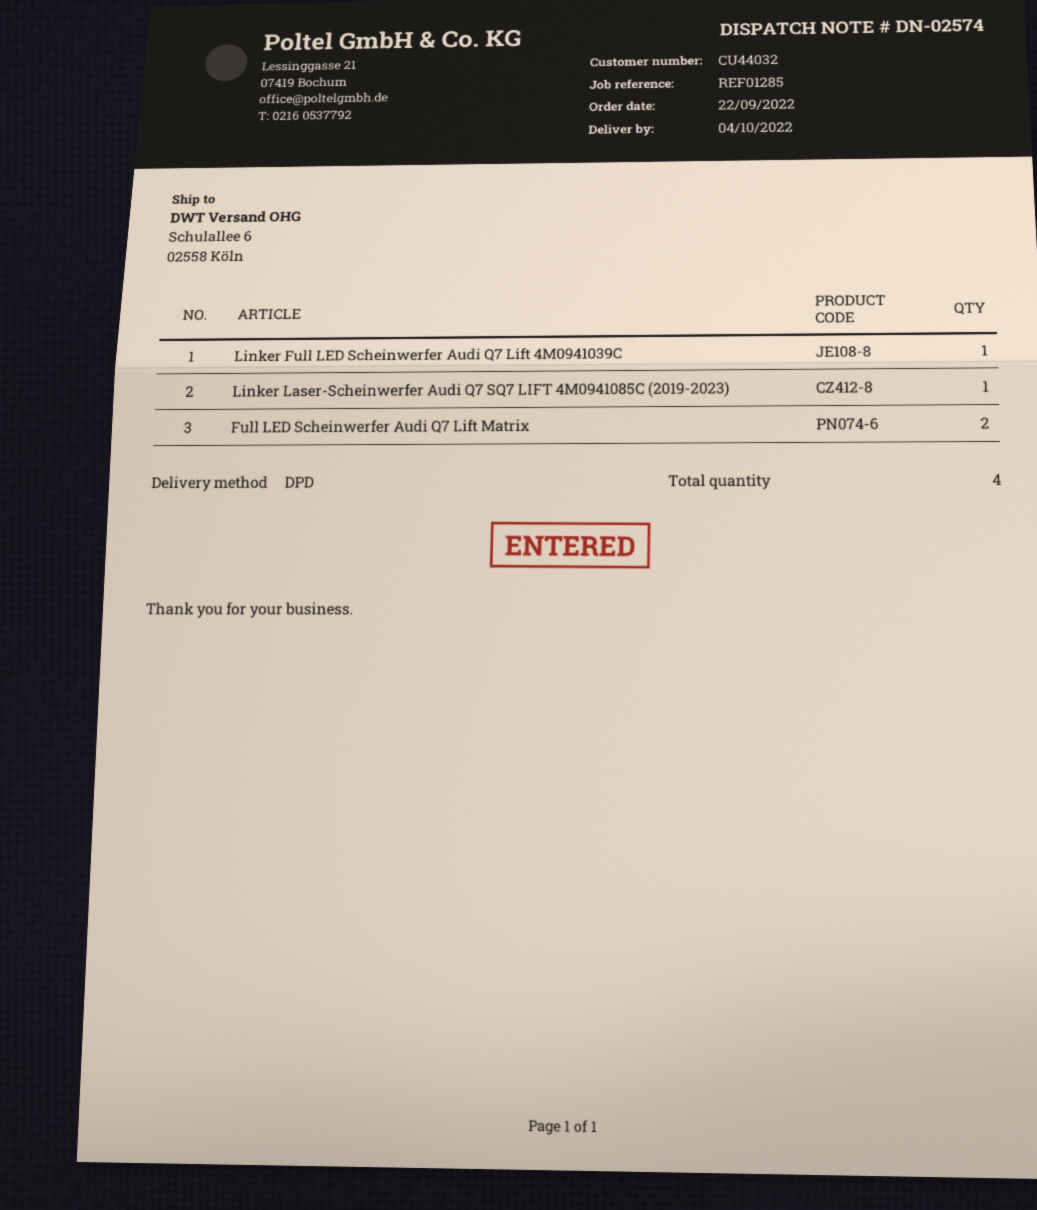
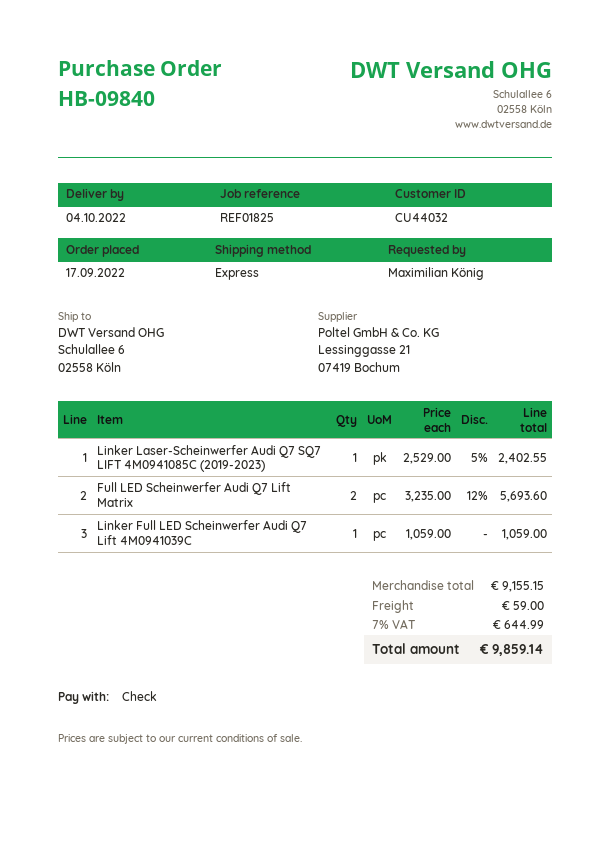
order date: 2022-09-22 -> 2022-09-17
reference: REF01285 -> REF01825
shipping method: DPD -> express

